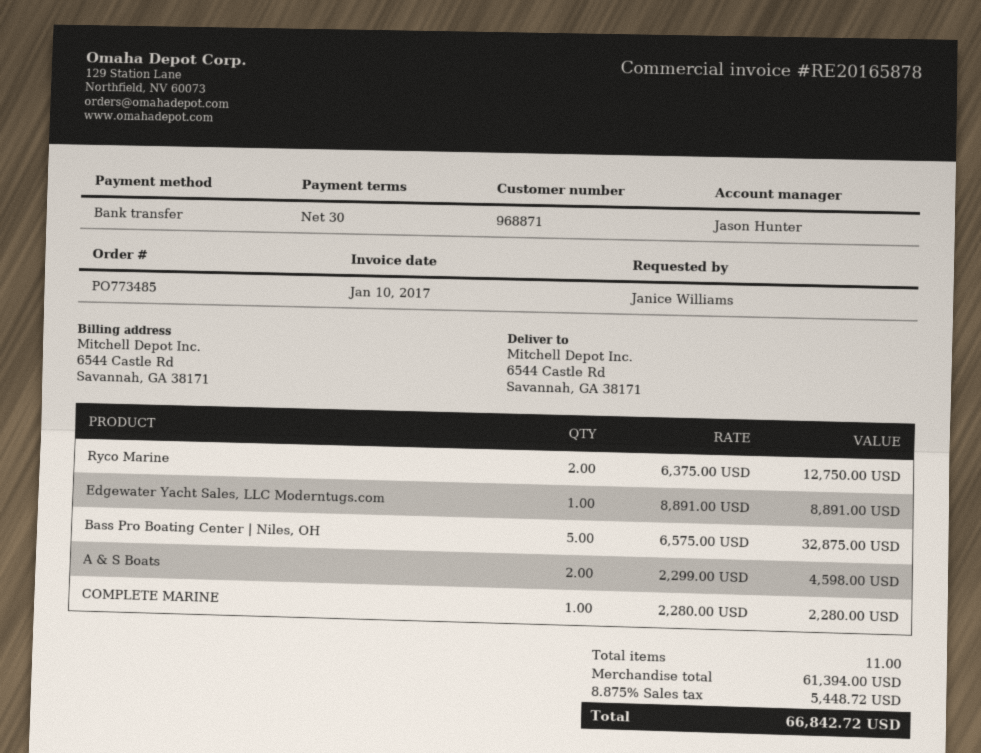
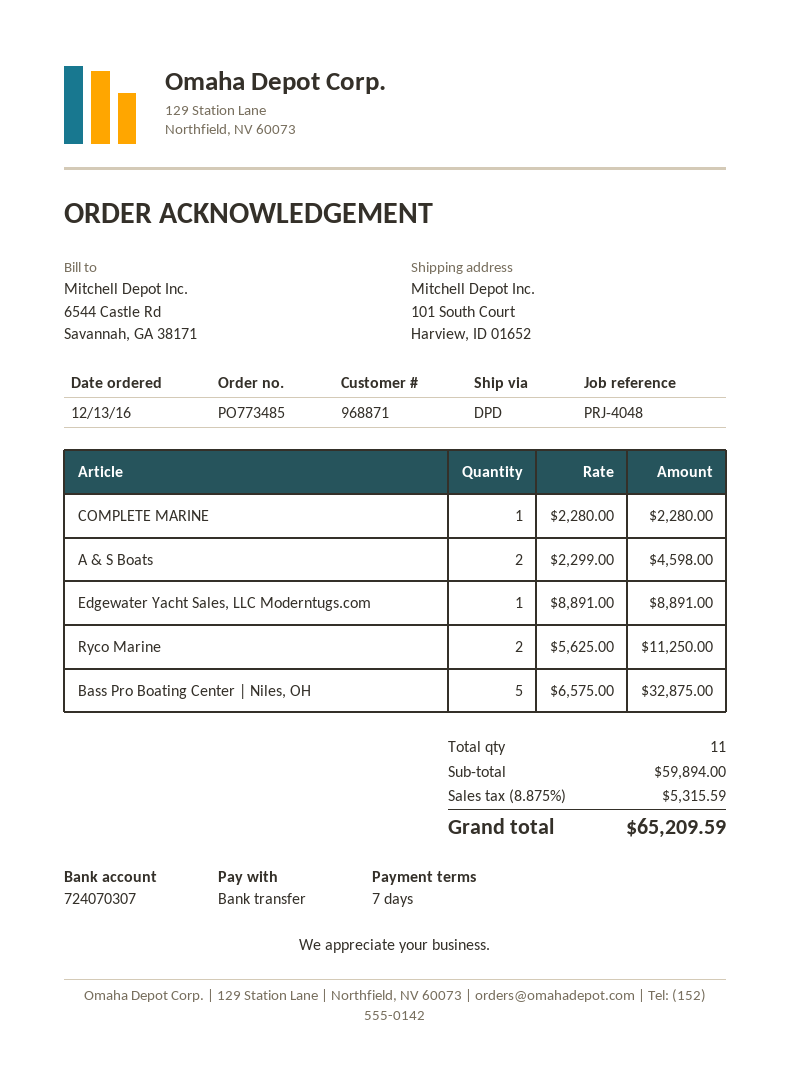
payment terms: 30 days -> 7 days
ship to: 6544 Castle Rd, Savannah, GA 38171 -> 101 South Court, Harview, ID 01652
Ryco Marine: 2 x 6375.00 = 12750.00 -> 2 x 5625.00 = 11250.00
subtotal: 61394.00 -> 59894.00
tax: 8.875% = 5448.72 -> 8.875% = 5315.59
total: 66842.72 -> 65209.59

